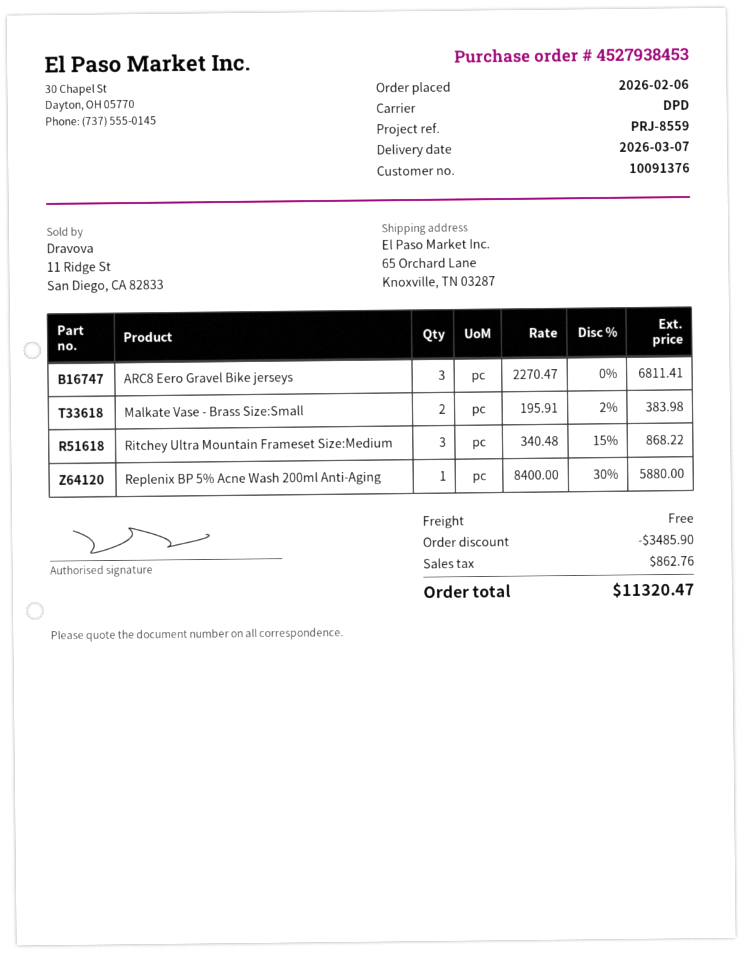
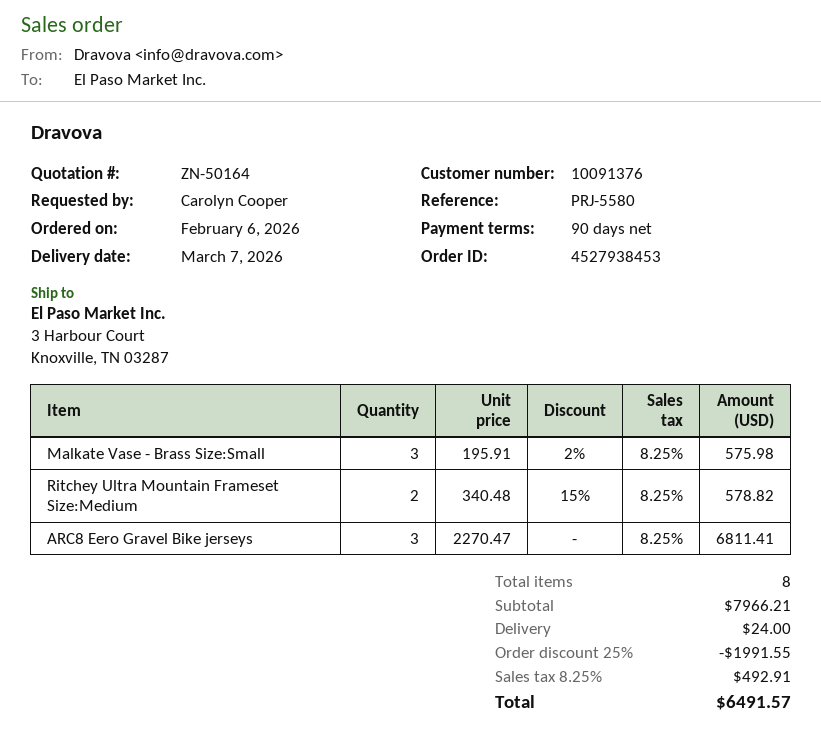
reference: PRJ-8559 -> PRJ-5580
ship to: 65 Orchard Lane, Knoxville, TN 03287 -> 3 Harbour Court, Knoxville, TN 03287
Malkate Vase - Brass Size:Small: 2 x 195.91 - 2% = 383.98 -> 3 x 195.91 - 2% = 575.98
Ritchey Ultra Mountain Frameset Size:Medium: 3 x 340.48 - 15% = 868.22 -> 2 x 340.48 - 15% = 578.82
Replenix BP 5% Acne Wash 200ml Anti-Aging: 1 x 8400.00 - 30% = 5880.00 -> none
discount: 3485.90 -> 1991.55
shipping: 0.00 -> 24.00
tax: 862.76 -> 492.91
total: 11320.47 -> 6491.57

